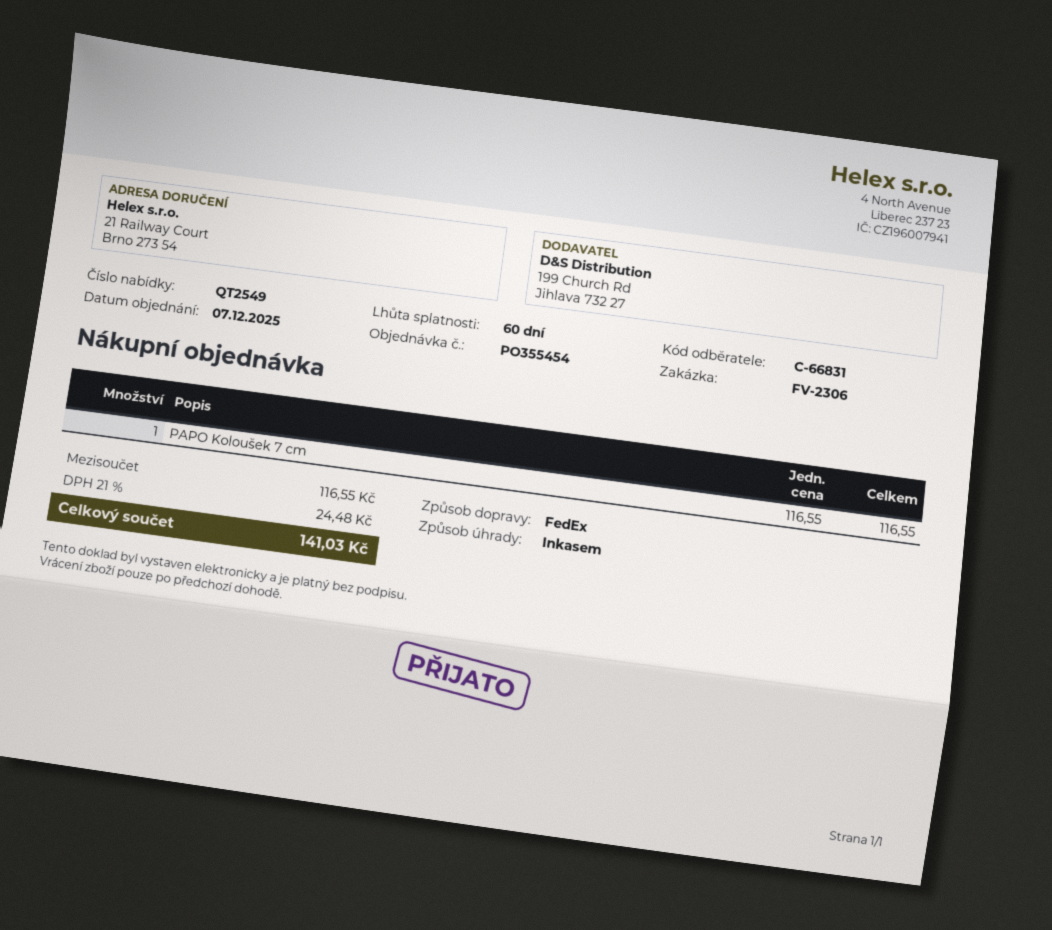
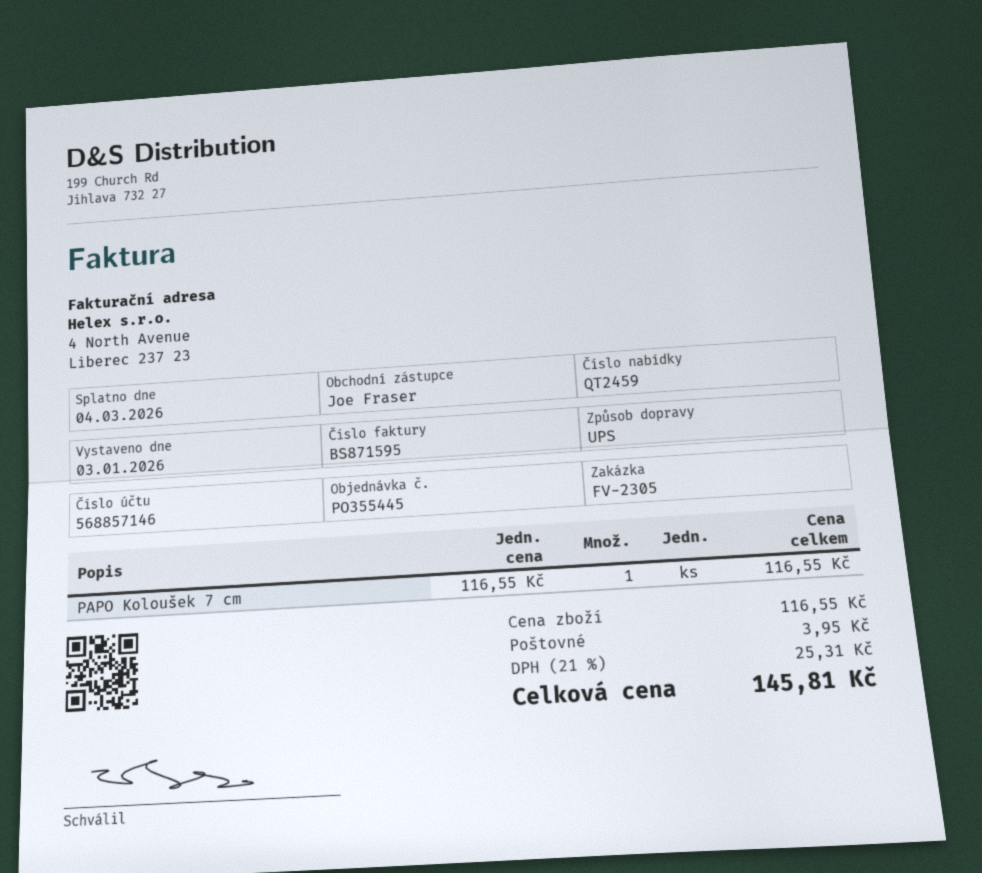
quote number: QT2549 -> QT2459
order number: PO355454 -> PO355445
reference: FV-2306 -> FV-2305
shipping method: FedEx -> UPS
shipping: none -> 3.95
tax: 21% = 24.48 -> 21% = 25.31
total: 141.03 -> 145.81

